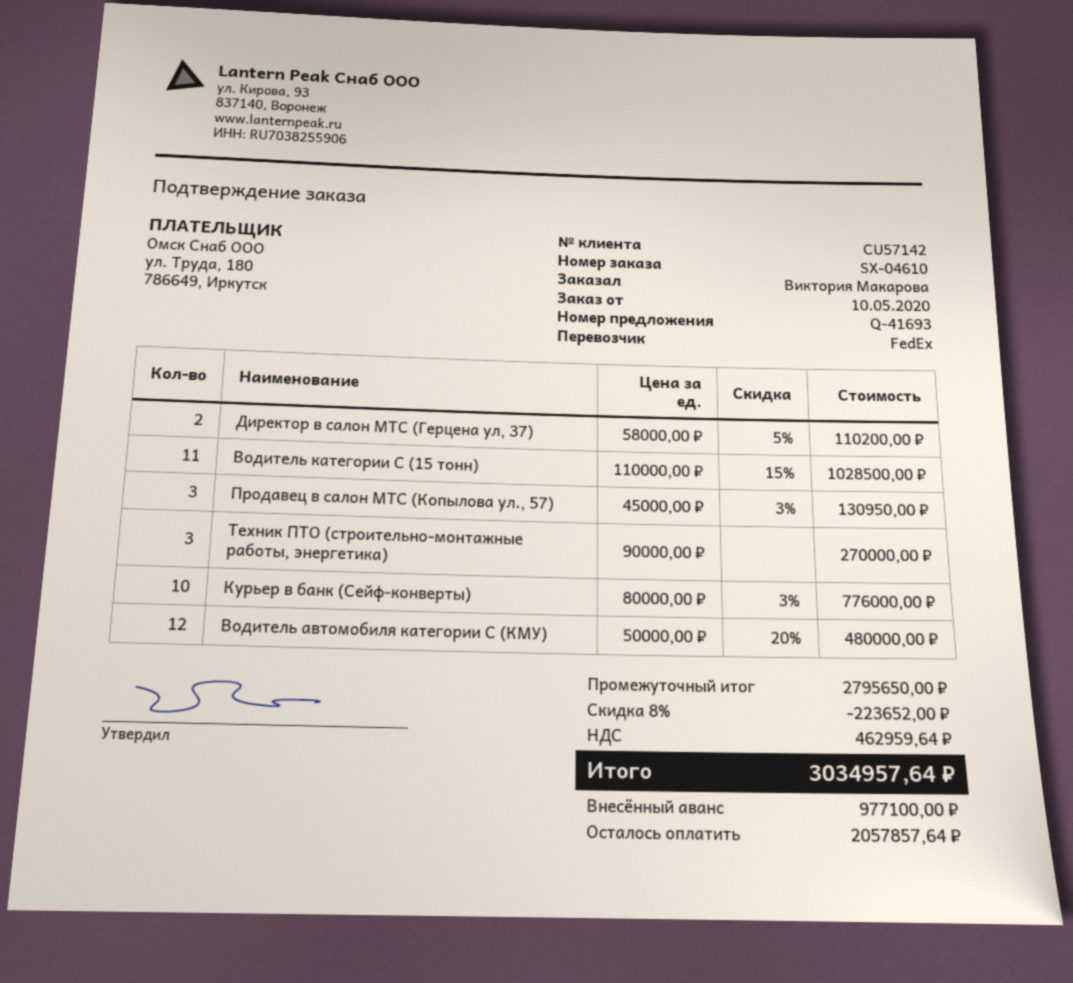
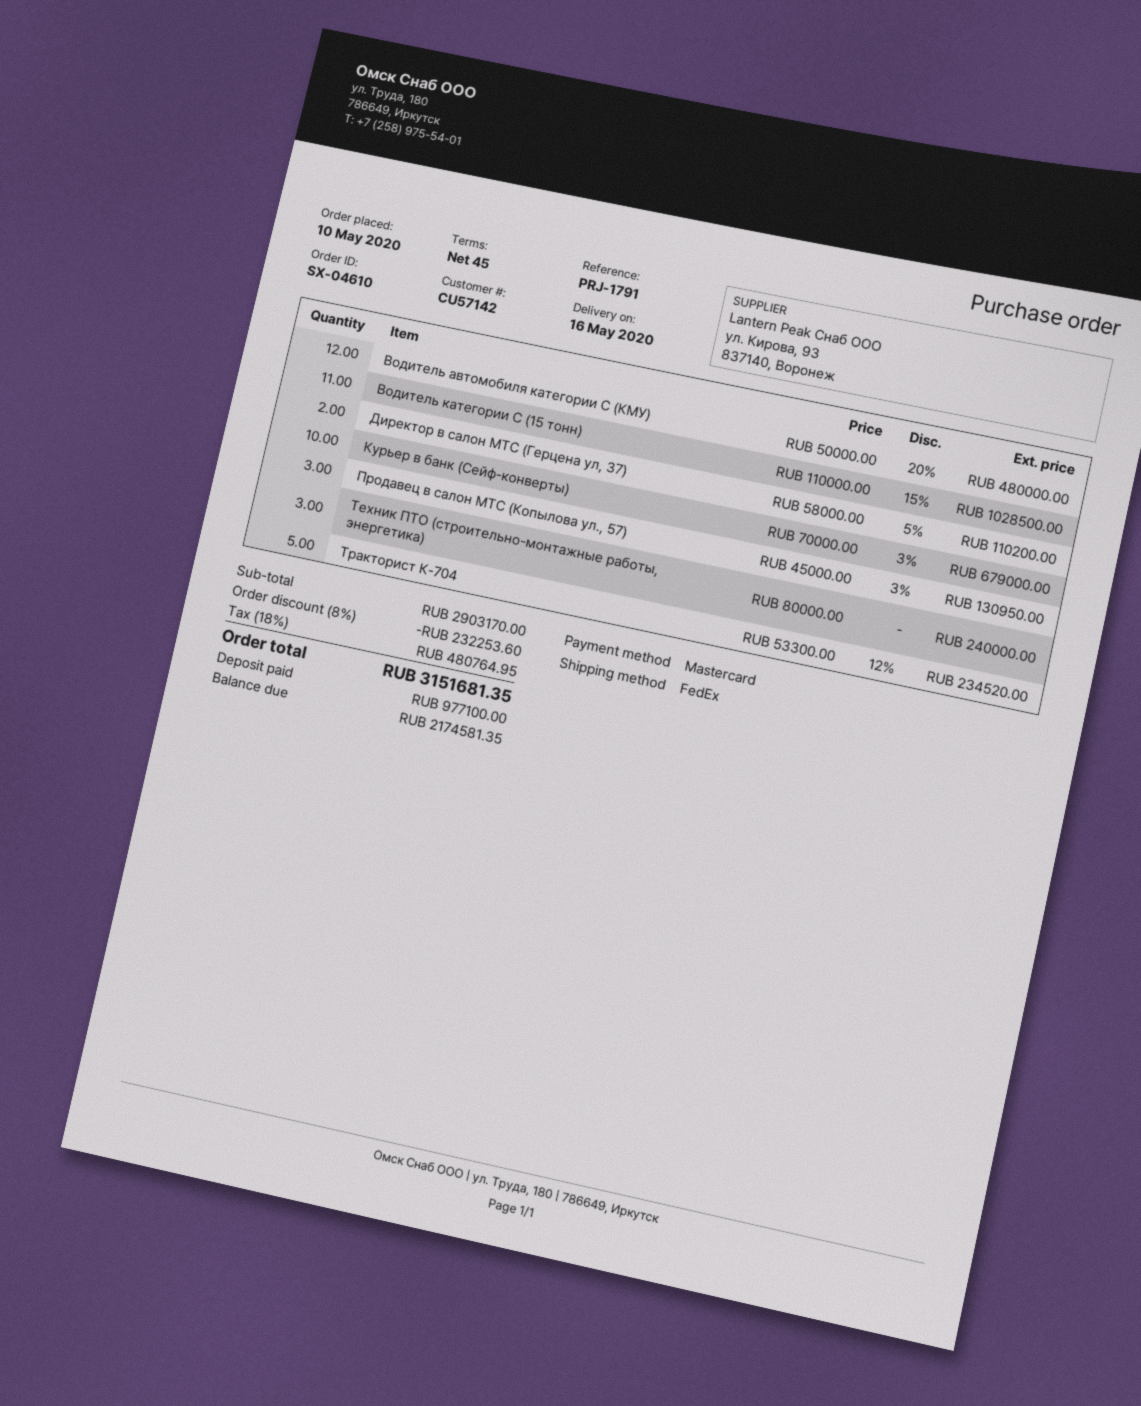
Техник ПТО (строительно-монтажные работы, энергетика): 3 x 90000.00 = 270000.00 -> 3 x 80000.00 = 240000.00
Курьер в банк (Сейф-конверты): 10 x 80000.00 - 3% = 776000.00 -> 10 x 70000.00 - 3% = 679000.00
Тракторист К-704: none -> 5 x 53300.00 - 12% = 234520.00
subtotal: 2795650.00 -> 2903170.00
discount: 8% = 223652.00 -> 8% = 232253.60
tax: 462959.64 -> 480764.95
total: 3034957.64 -> 3151681.35
balance: 2057857.64 -> 2174581.35

